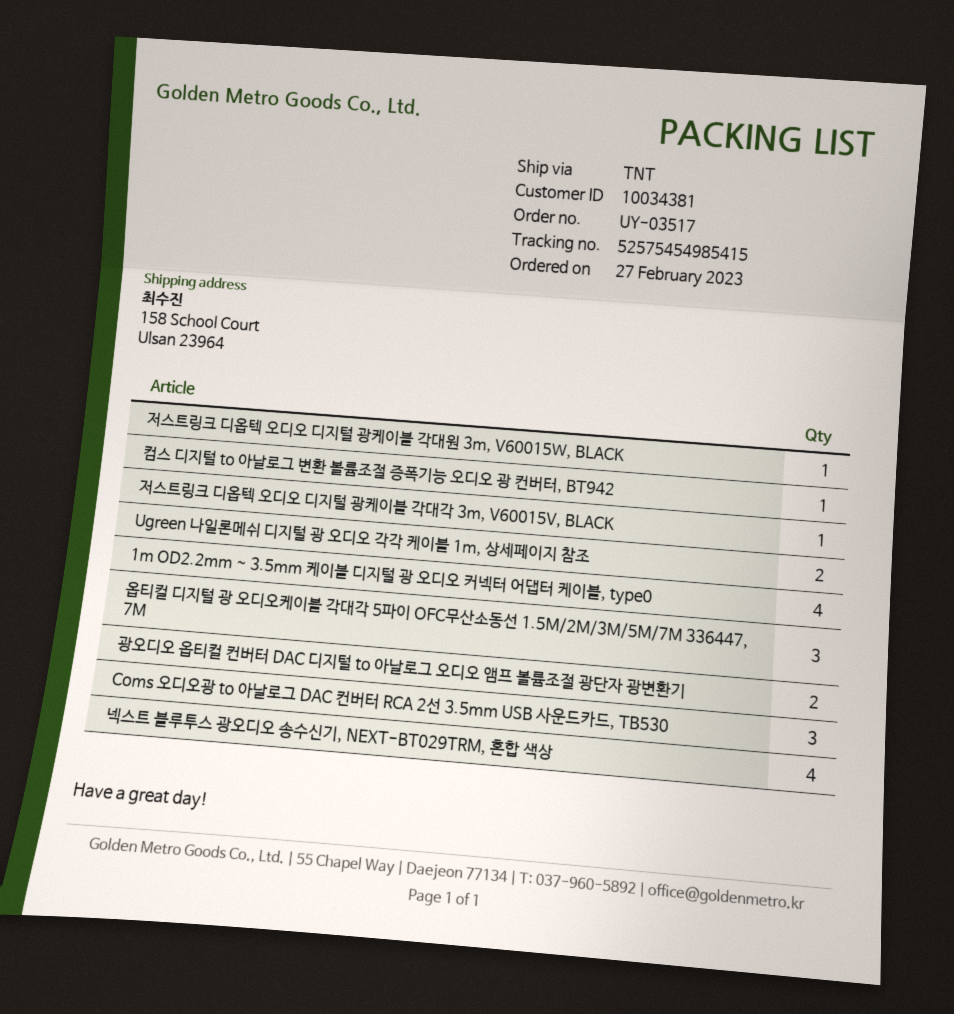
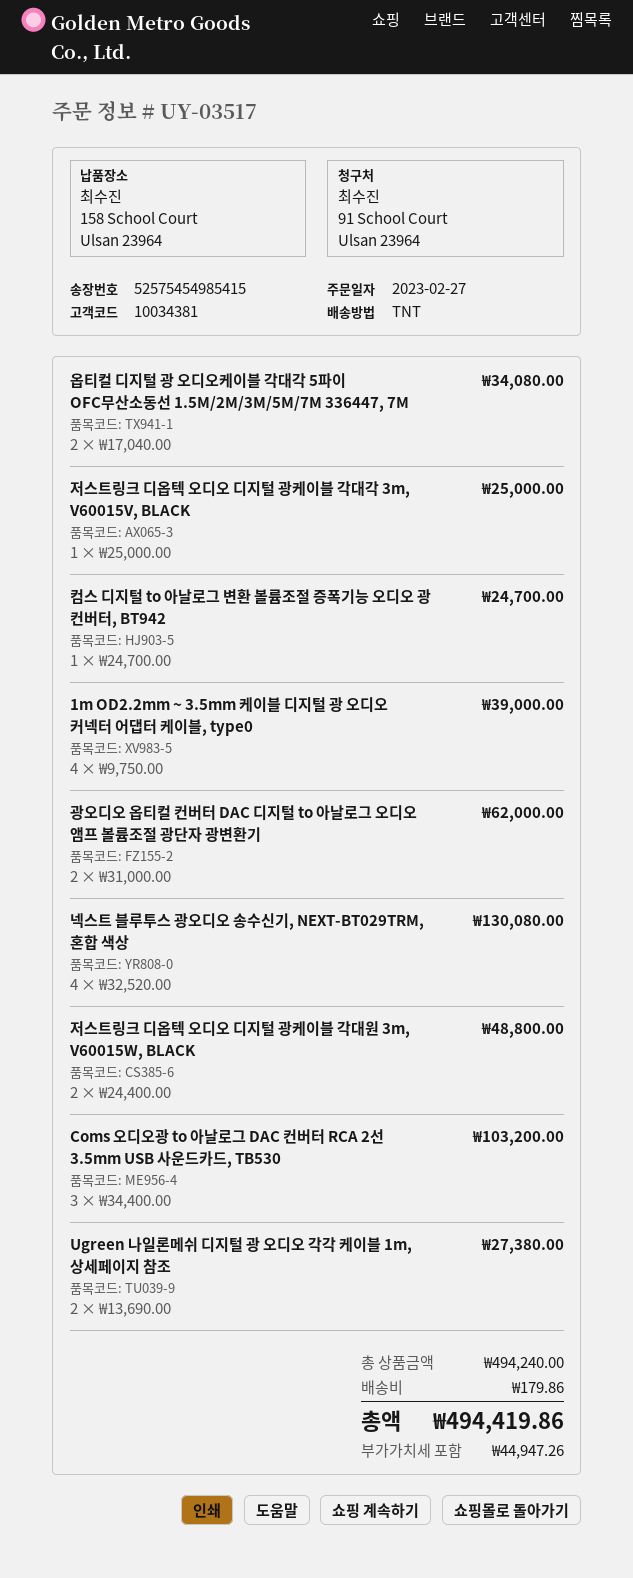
저스트링크 디옵텍 오디오 디지털 광케이블 각대원 3m, V60015W, BLACK: 1 -> 2
옵티컬 디지털 광 오디오케이블 각대각 5파이 OFC무산소동선 1.5M/2M/3M/5M/7M 336447, 7M: 3 -> 2

